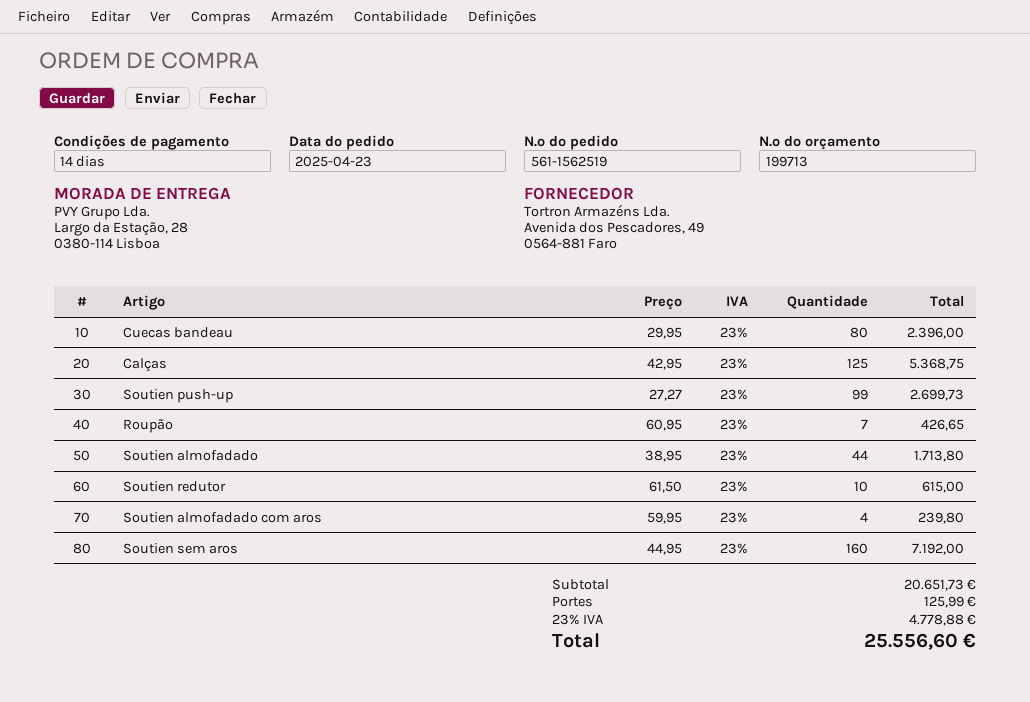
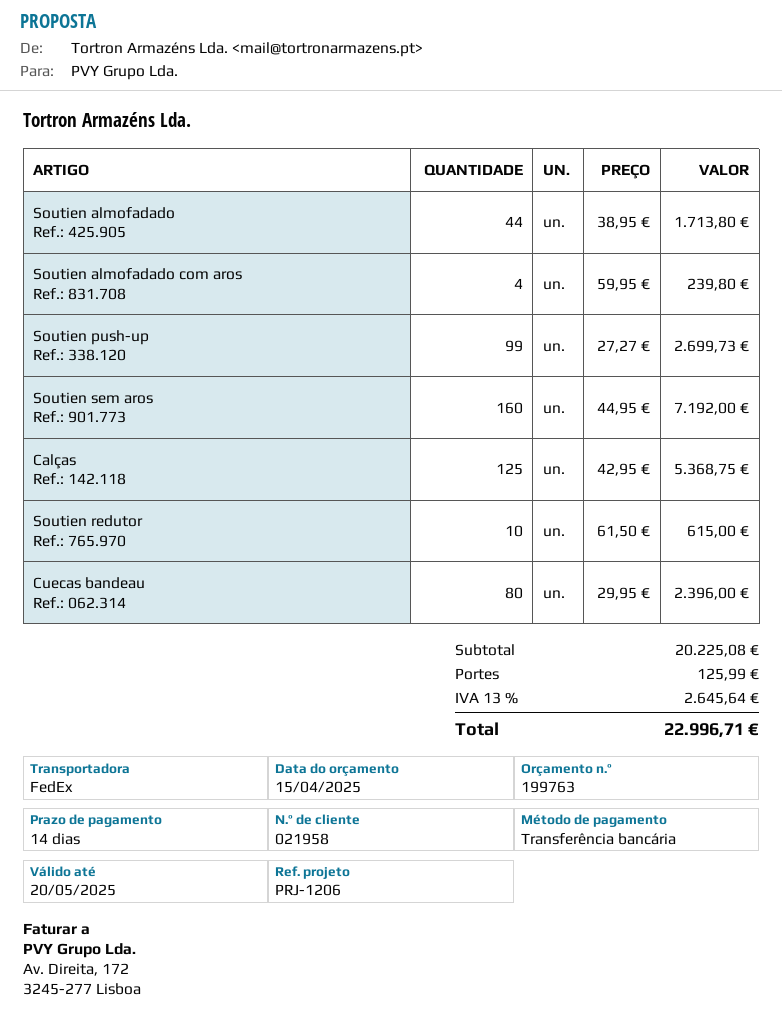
quote number: 199713 -> 199763
Roupão: 7 x 60.95 = 426.65 -> none
subtotal: 20651.73 -> 20225.08
tax: 23% = 4778.88 -> 13% = 2645.64
total: 25556.60 -> 22996.71

